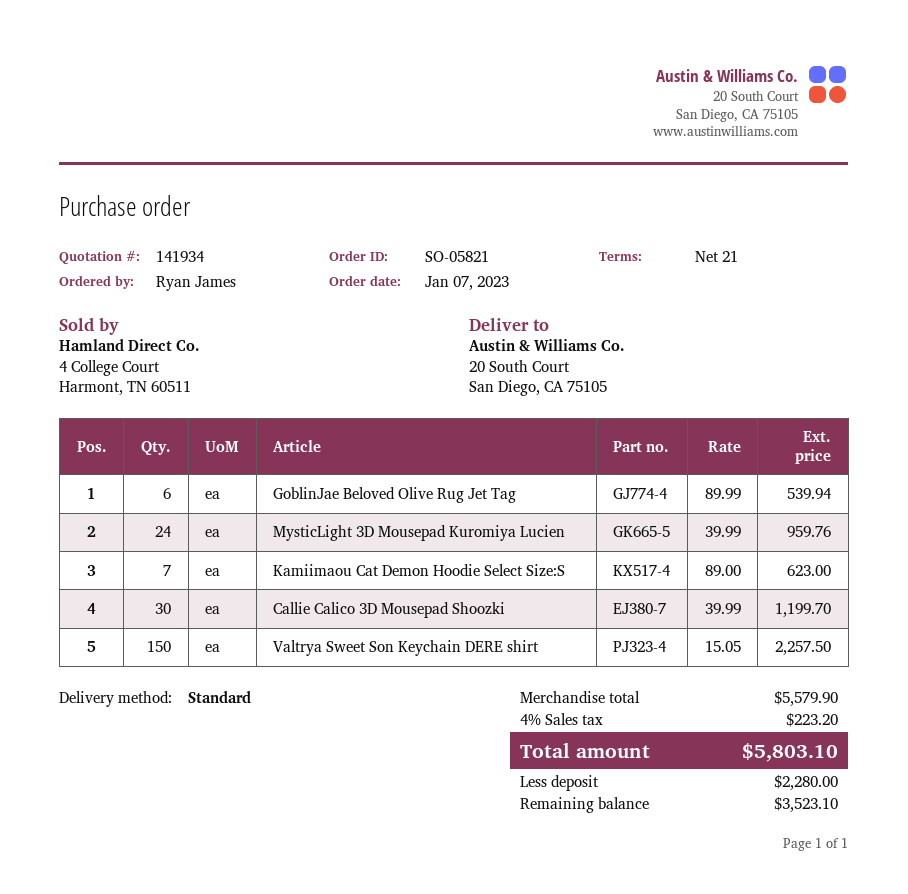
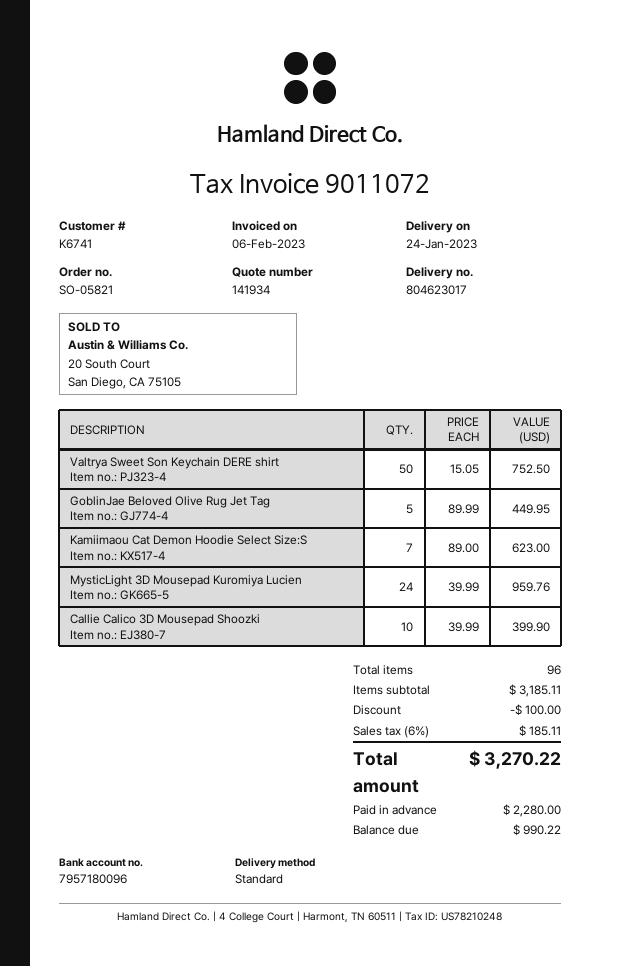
GoblinJae Beloved Olive Rug Jet Tag: 6 x 89.99 = 539.94 -> 5 x 89.99 = 449.95
Callie Calico 3D Mousepad Shoozki: 30 x 39.99 = 1199.70 -> 10 x 39.99 = 399.90
Valtrya Sweet Son Keychain DERE shirt: 150 x 15.05 = 2257.50 -> 50 x 15.05 = 752.50
subtotal: 5579.90 -> 3185.11
discount: none -> 100.00
tax: 4% = 223.20 -> 6% = 185.11
total: 5803.10 -> 3270.22
balance: 3523.10 -> 990.22

